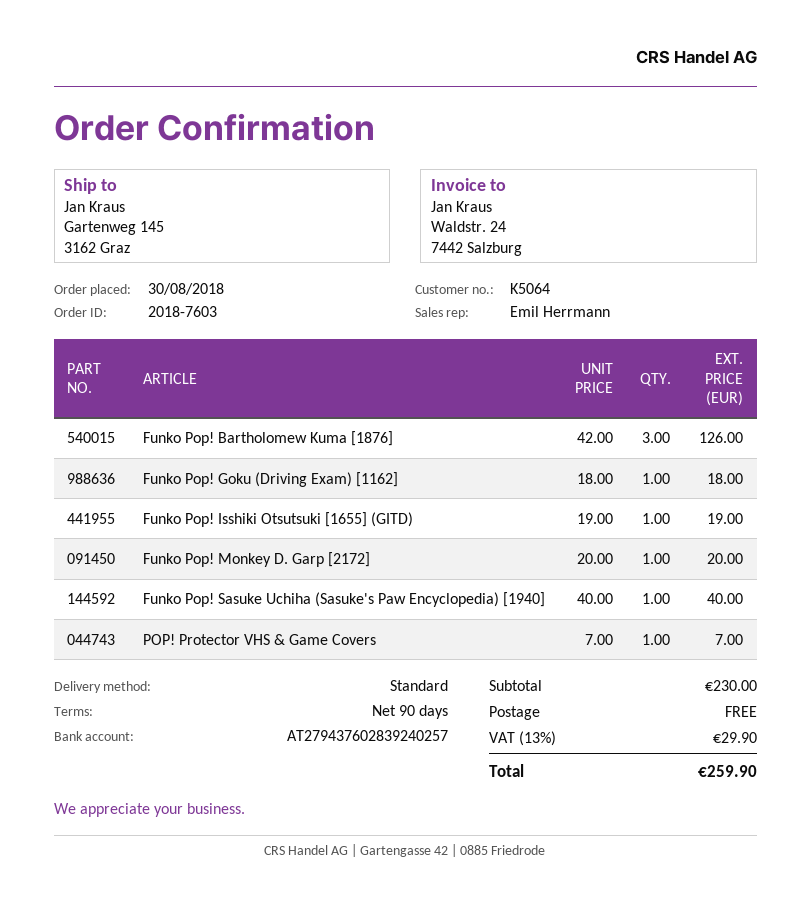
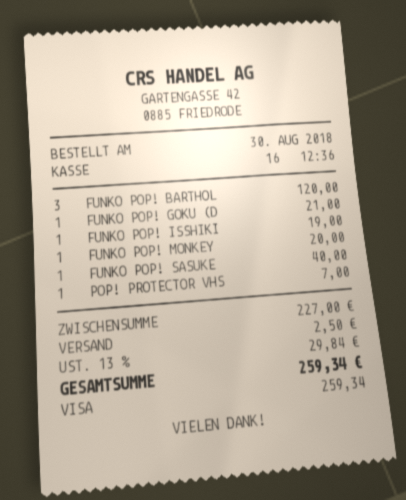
Funko Pop! Bartholomew Kuma [1876]: 3 for 126.00 -> 3 for 120.00
Funko Pop! Goku (Driving Exam) [1162]: 1 for 18.00 -> 1 for 21.00
subtotal: 230.00 -> 227.00
shipping: 0.00 -> 2.50
tax: 13% = 29.90 -> 13% = 29.84
total: 259.90 -> 259.34

